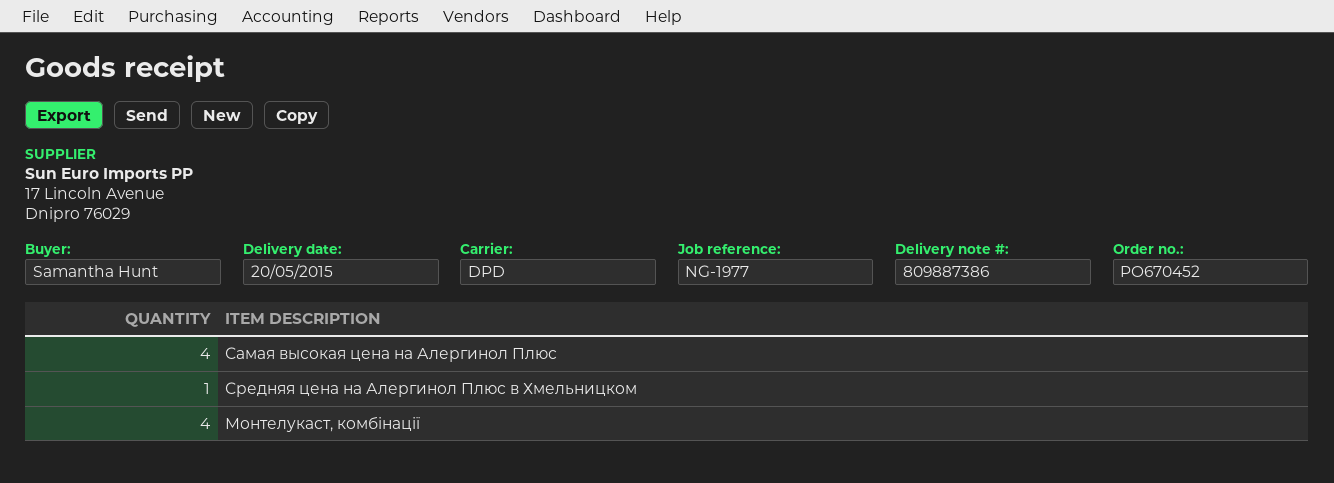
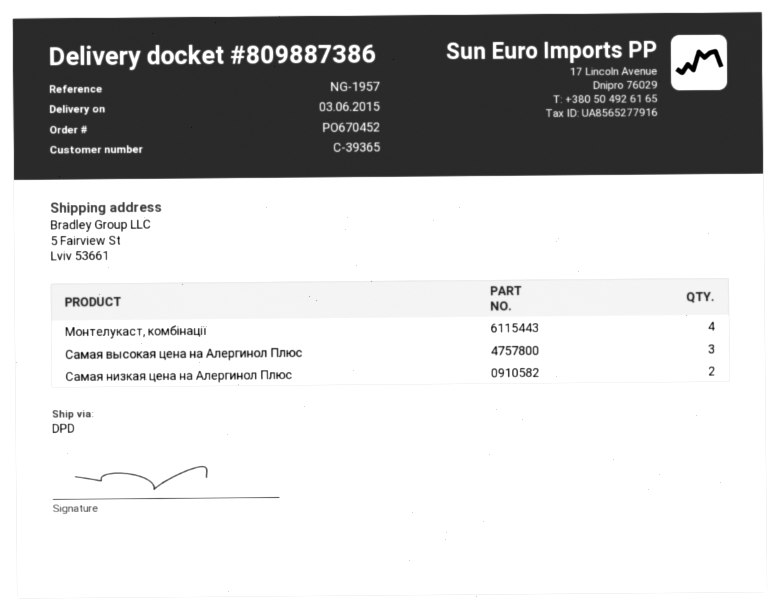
delivery date: 2015-05-20 -> 2015-06-03
reference: NG-1977 -> NG-1957
Самая высокая цена на Алергинол Плюс: 4 -> 3
Средняя цена на Алергинол Плюс в Хмельницком: 1 -> none
Самая низкая цена на Алергинол Плюс: none -> 2

